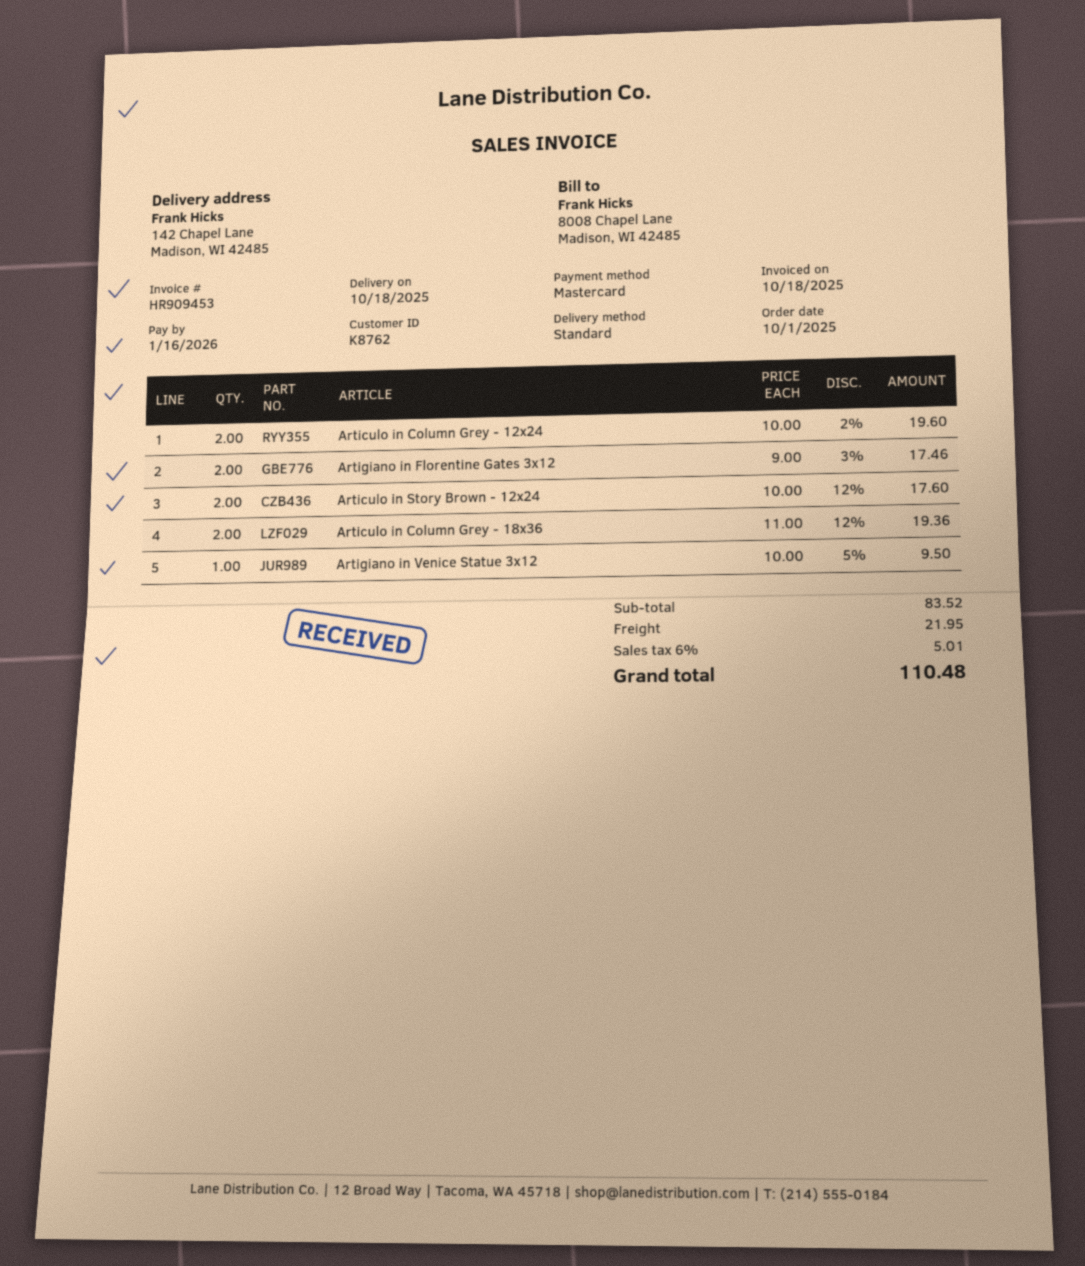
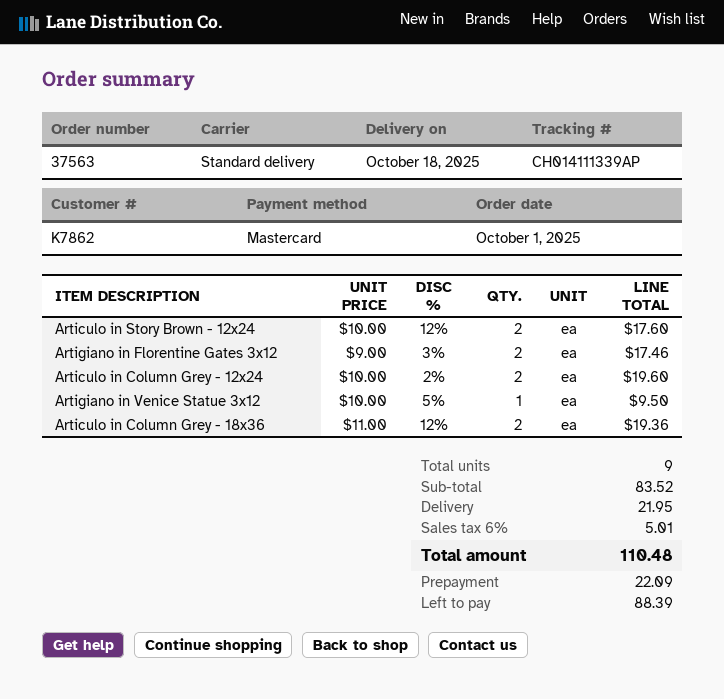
customer number: K8762 -> K7862

